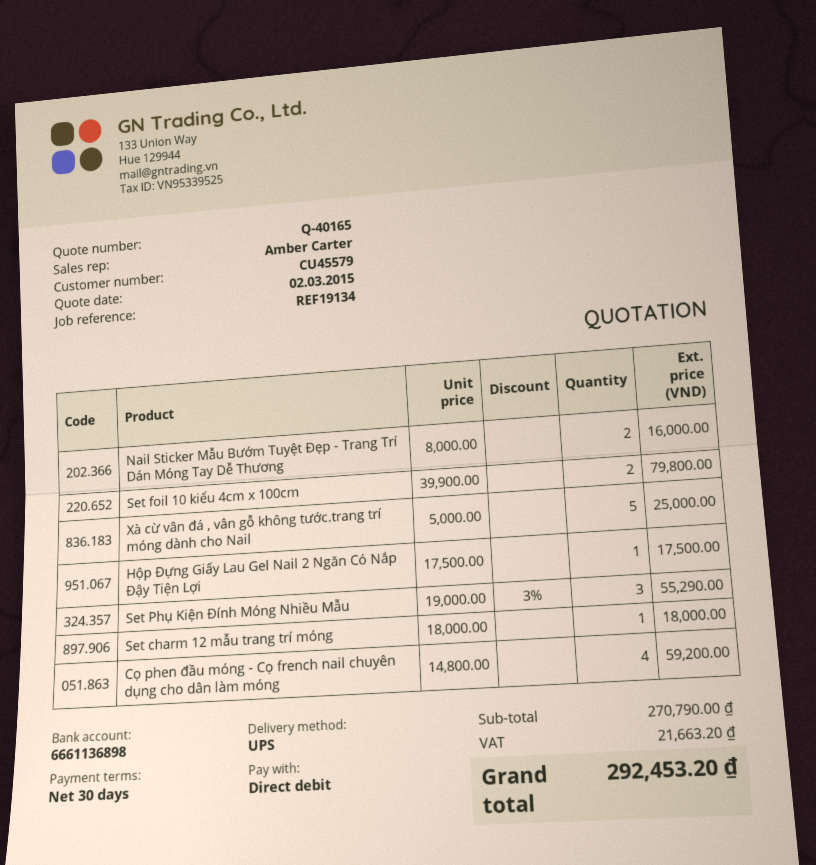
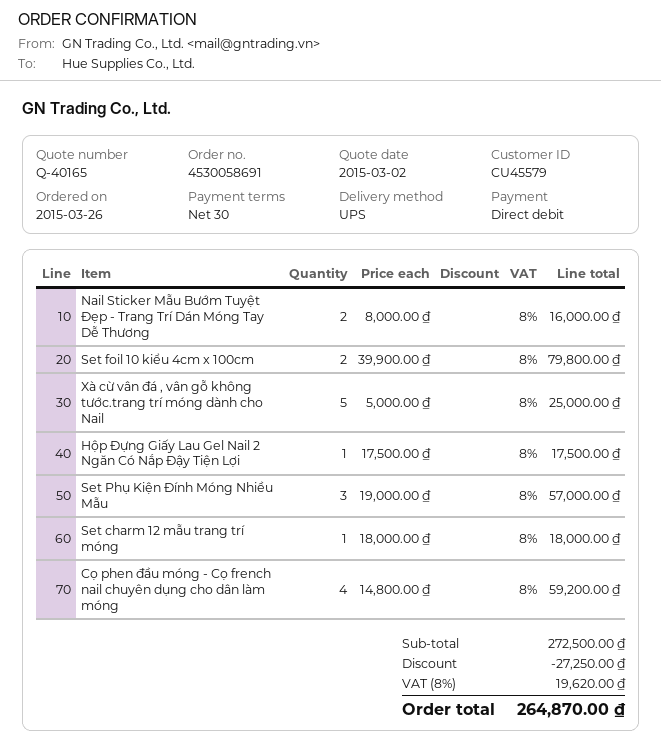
Set Phụ Kiện Đính Móng Nhiều Mẫu: 3 x 19000.00 - 3% = 55290.00 -> 3 x 19000.00 = 57000.00
subtotal: 270790.00 -> 272500.00
discount: none -> 27250.00
tax: 21663.20 -> 19620.00
total: 292453.20 -> 264870.00

